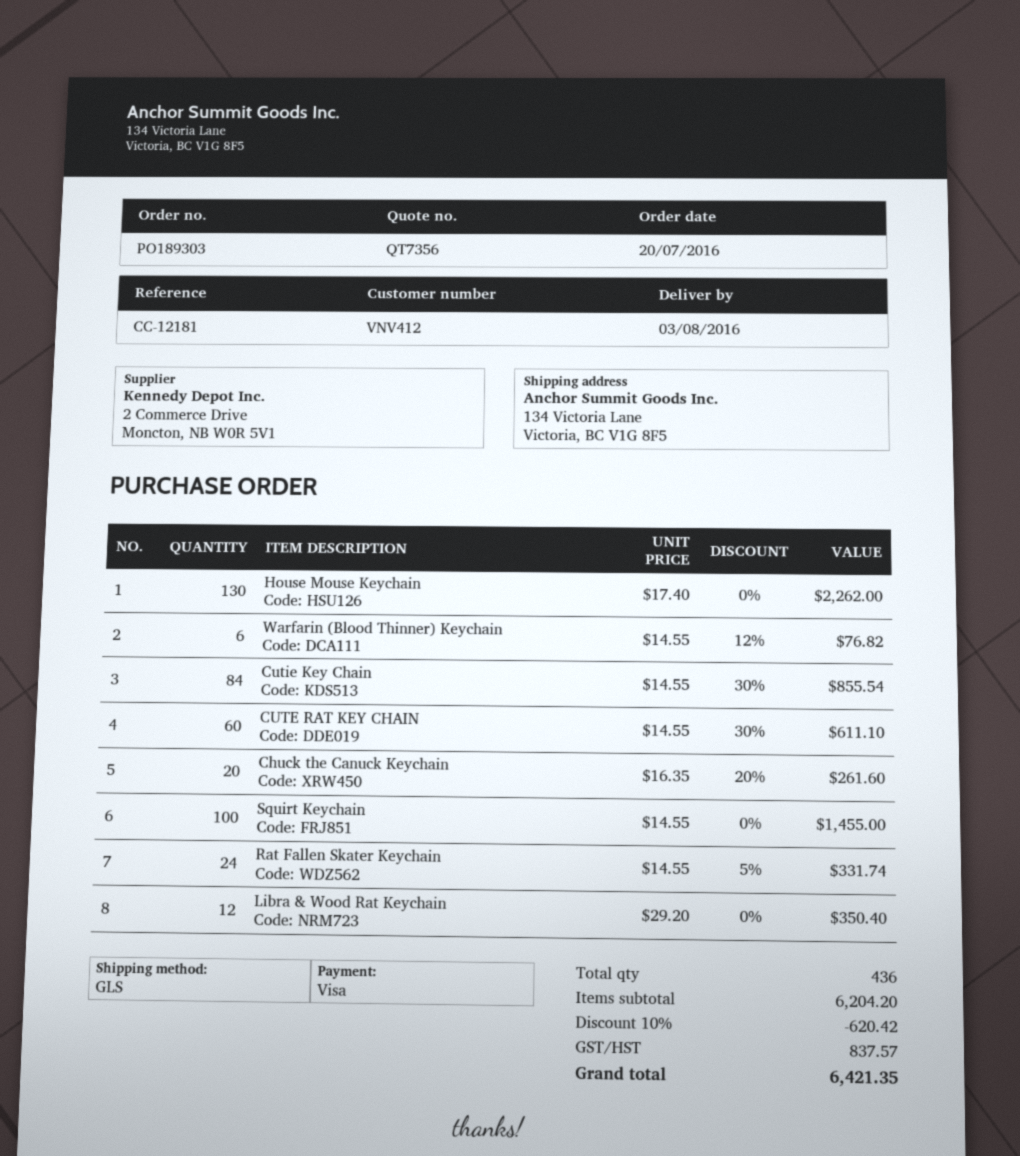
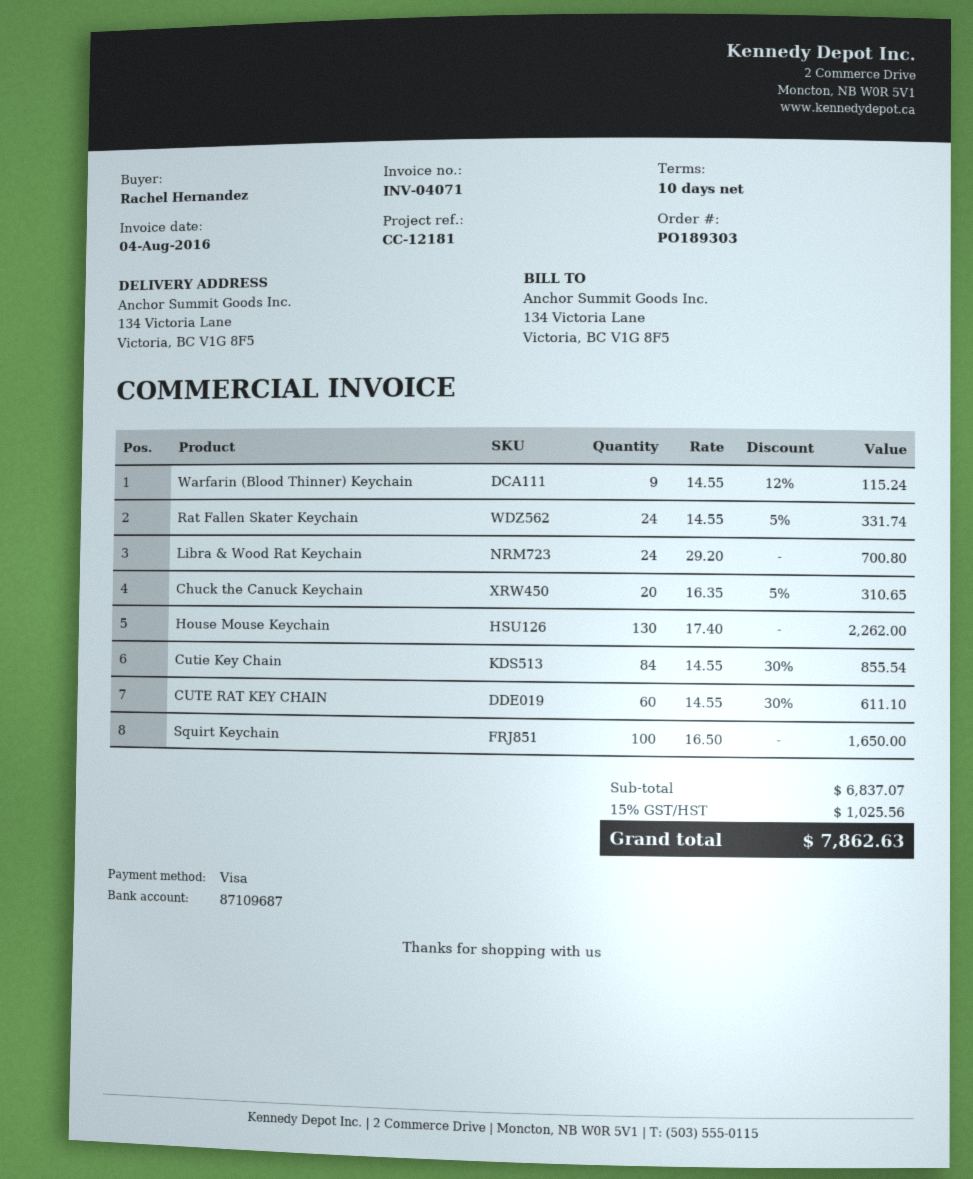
Warfarin (Blood Thinner) Keychain: 6 x 14.55 - 12% = 76.82 -> 9 x 14.55 - 12% = 115.24
Chuck the Canuck Keychain: 20 x 16.35 - 20% = 261.60 -> 20 x 16.35 - 5% = 310.65
Squirt Keychain: 100 x 14.55 = 1455.00 -> 100 x 16.50 = 1650.00
Libra & Wood Rat Keychain: 12 x 29.20 = 350.40 -> 24 x 29.20 = 700.80
subtotal: 6204.20 -> 6837.07
discount: 10% = 620.42 -> none
tax: 837.57 -> 1025.56
total: 6421.35 -> 7862.63

